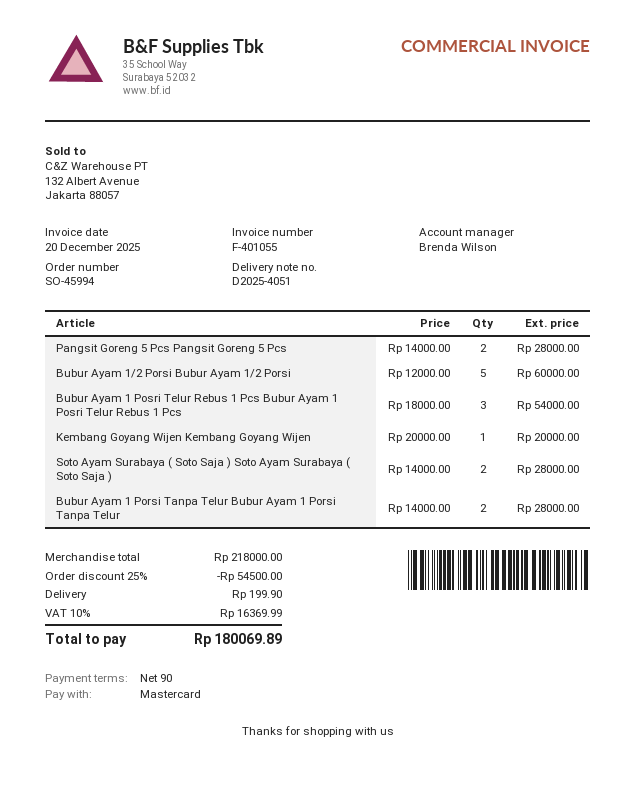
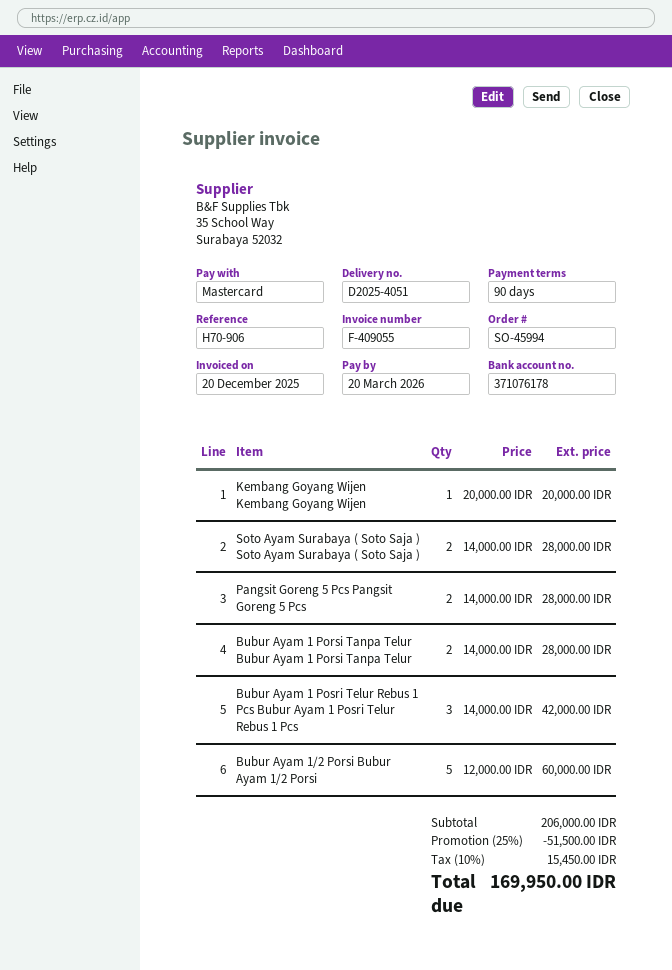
invoice number: F-401055 -> F-409055
Bubur Ayam 1 Posri Telur Rebus 1 Pcs Bubur Ayam 1 Posri Telur Rebus 1 Pcs: 3 x 18000.00 = 54000.00 -> 3 x 14000.00 = 42000.00
subtotal: 218000.00 -> 206000.00
discount: 25% = 54500.00 -> 25% = 51500.00
shipping: 199.90 -> none
tax: 10% = 16369.99 -> 10% = 15450.00
total: 180069.89 -> 169950.00

